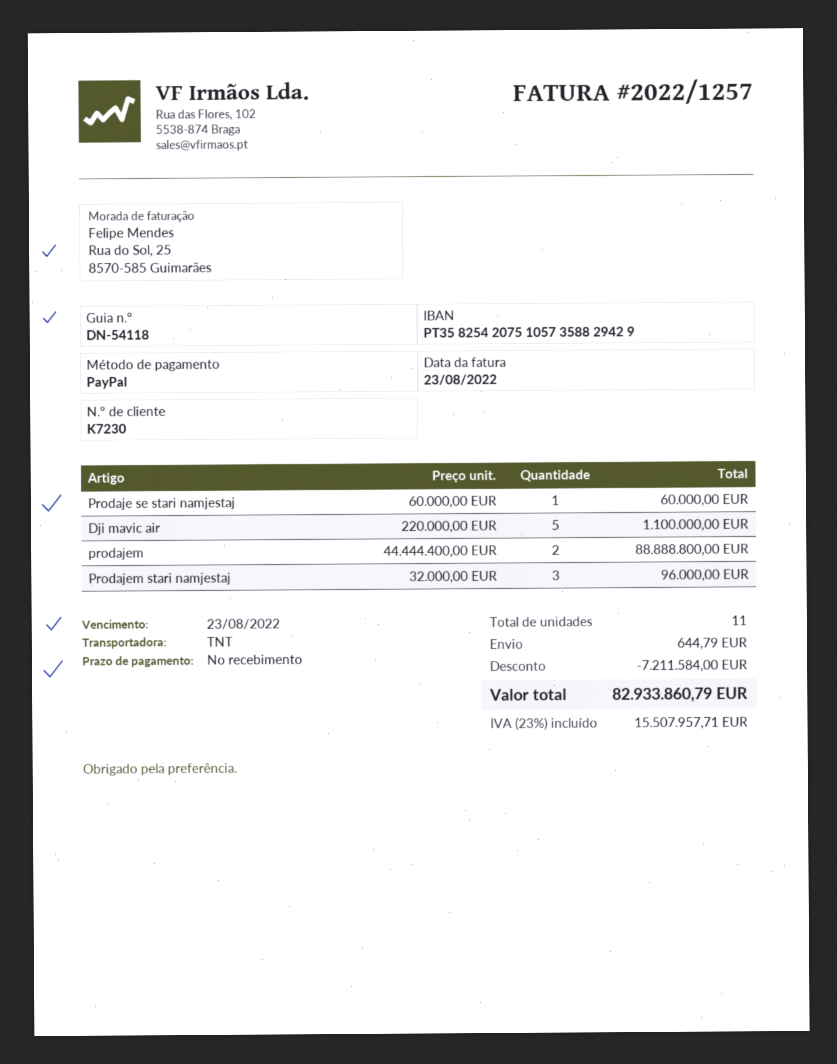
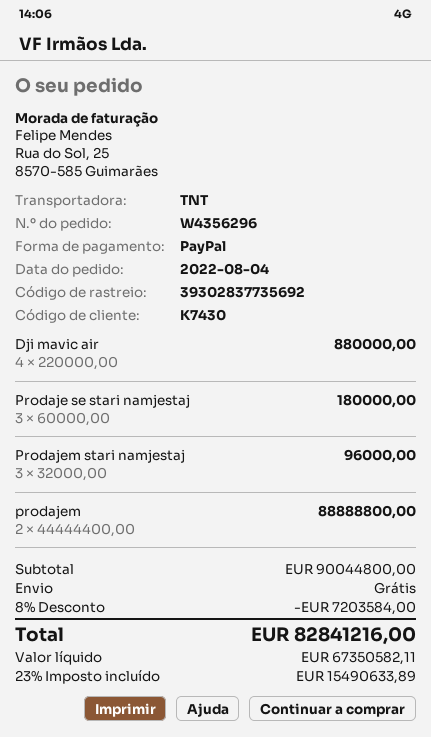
customer number: K7230 -> K7430
Prodaje se stari namjestaj: 1 x 60000.00 = 60000.00 -> 3 x 60000.00 = 180000.00
Dji mavic air: 5 x 220000.00 = 1100000.00 -> 4 x 220000.00 = 880000.00
discount: 7211584.00 -> 7203584.00
shipping: 644.79 -> 0.00
tax: 23% = 15507957.71 -> 23% = 15490633.89
total: 82933860.79 -> 82841216.00

